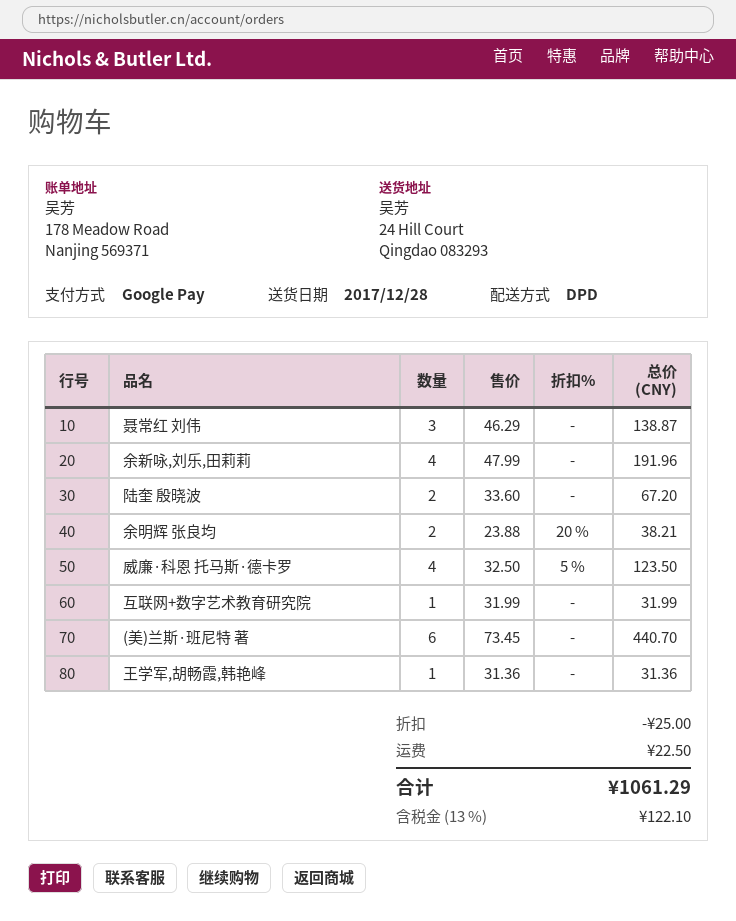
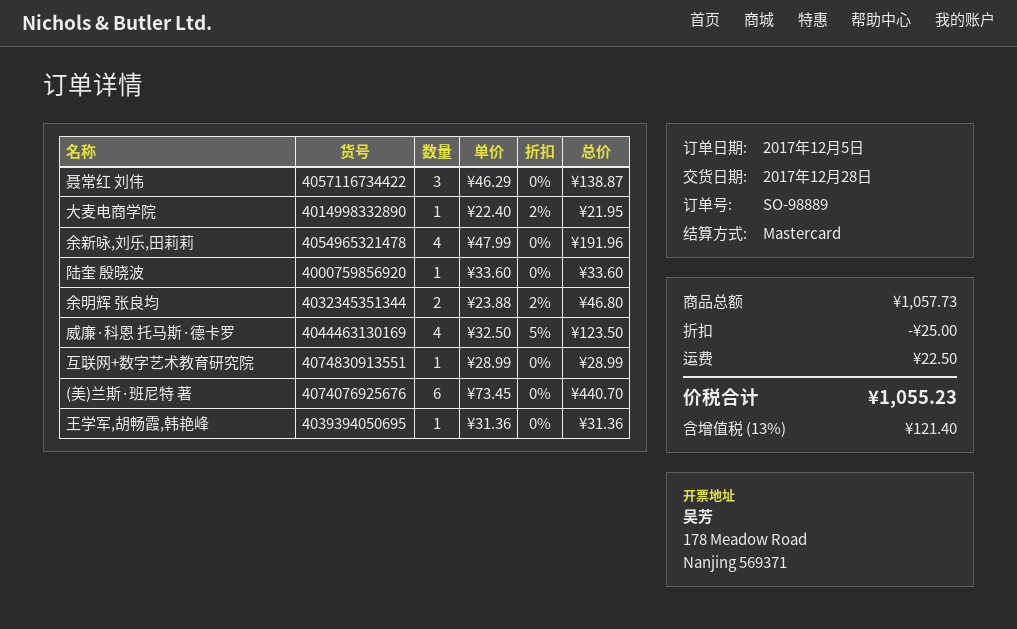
payment method: Google Pay -> Mastercard
陆奎 殷晓波: 2 x 33.60 = 67.20 -> 1 x 33.60 = 33.60
余明辉 张良均: 2 x 23.88 - 20% = 38.21 -> 2 x 23.88 - 2% = 46.80
互联网+数字艺术教育研究院: 1 x 31.99 = 31.99 -> 1 x 28.99 = 28.99
大麦电商学院: none -> 1 x 22.40 - 2% = 21.95
tax: 13% = 122.10 -> 13% = 121.40
total: 1061.29 -> 1055.23

